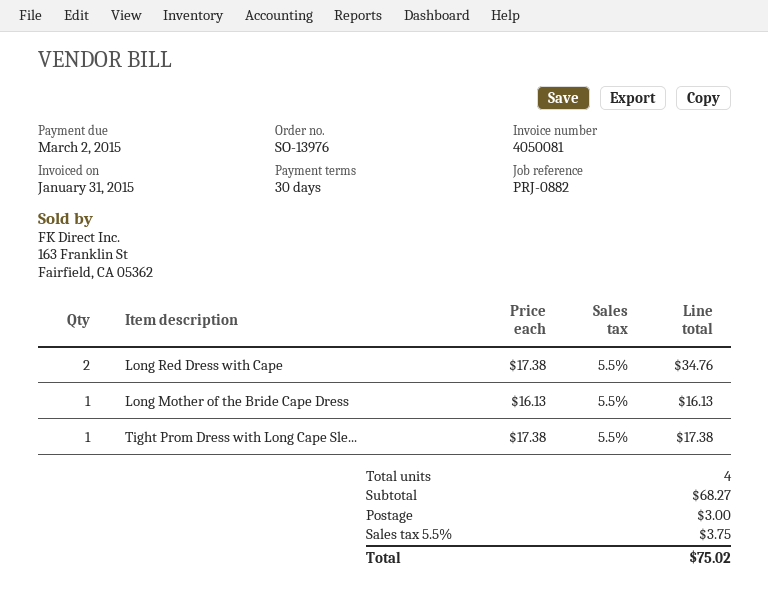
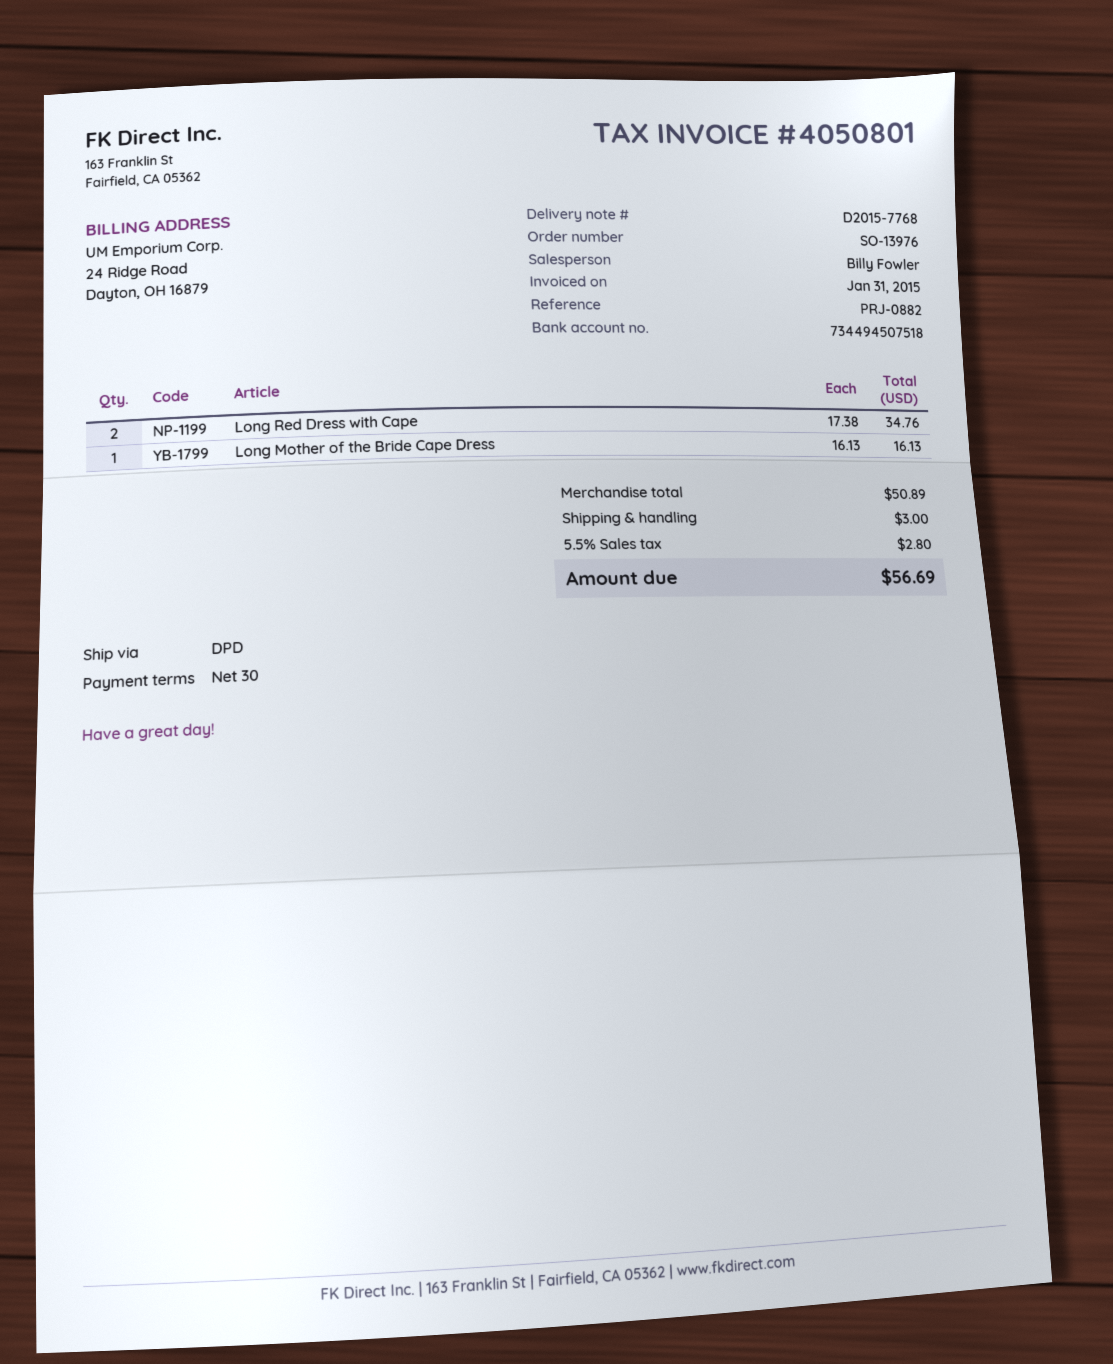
invoice number: 4050081 -> 4050801
Tight Prom Dress with Long Cape Sle...: 1 x 17.38 = 17.38 -> none
subtotal: 68.27 -> 50.89
tax: 5.5% = 3.75 -> 5.5% = 2.80
total: 75.02 -> 56.69

